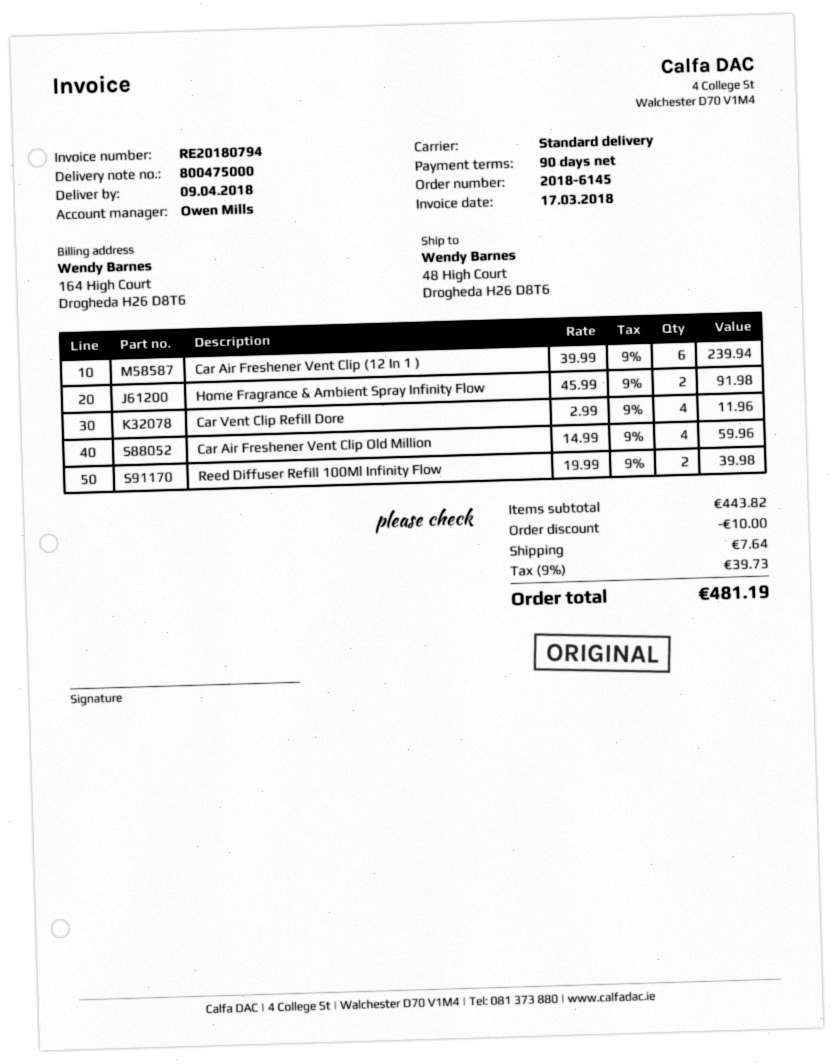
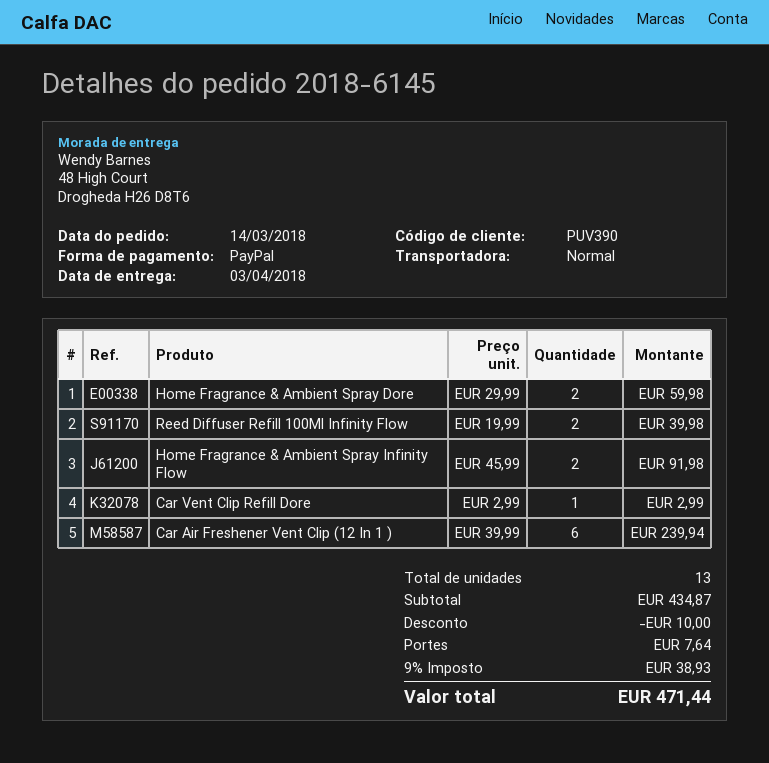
delivery date: 2018-04-09 -> 2018-04-03
Car Vent Clip Refill Dore: 4 x 2.99 = 11.96 -> 1 x 2.99 = 2.99
Car Air Freshener Vent Clip Old Million: 4 x 14.99 = 59.96 -> none
Home Fragrance & Ambient Spray Dore: none -> 2 x 29.99 = 59.98
subtotal: 443.82 -> 434.87
tax: 9% = 39.73 -> 9% = 38.93
total: 481.19 -> 471.44

